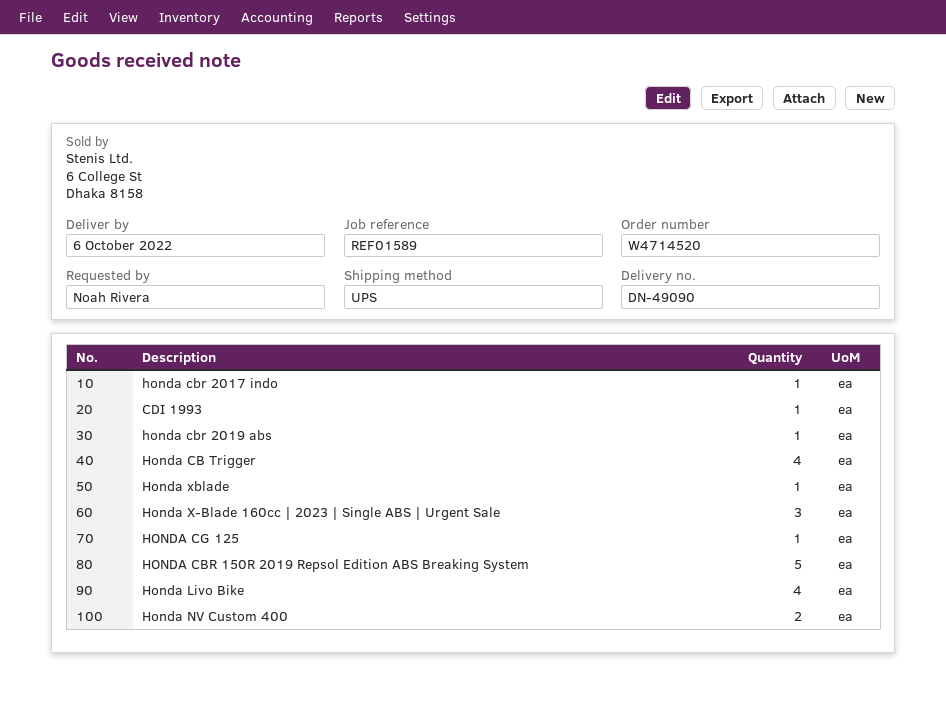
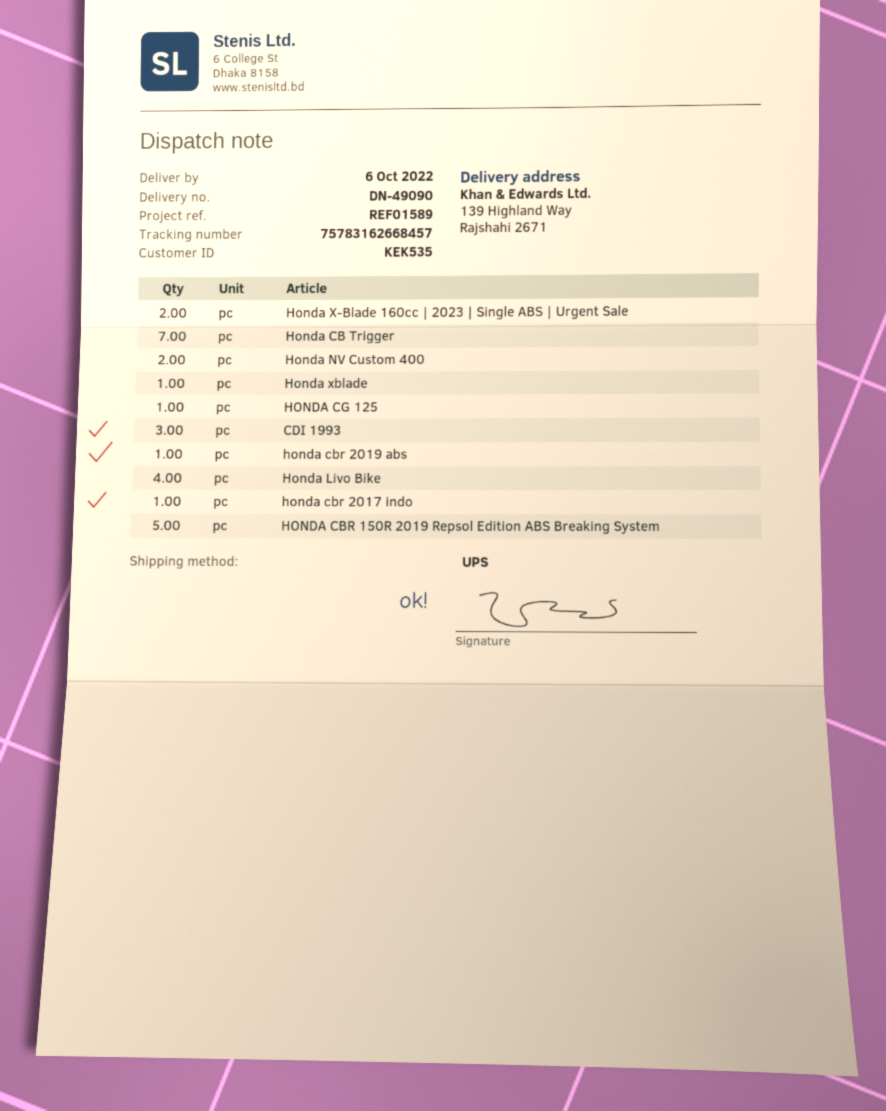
CDI 1993: 1 -> 3
Honda CB Trigger: 4 -> 7
Honda X-Blade 160cc | 2023 | Single ABS | Urgent Sale: 3 -> 2

